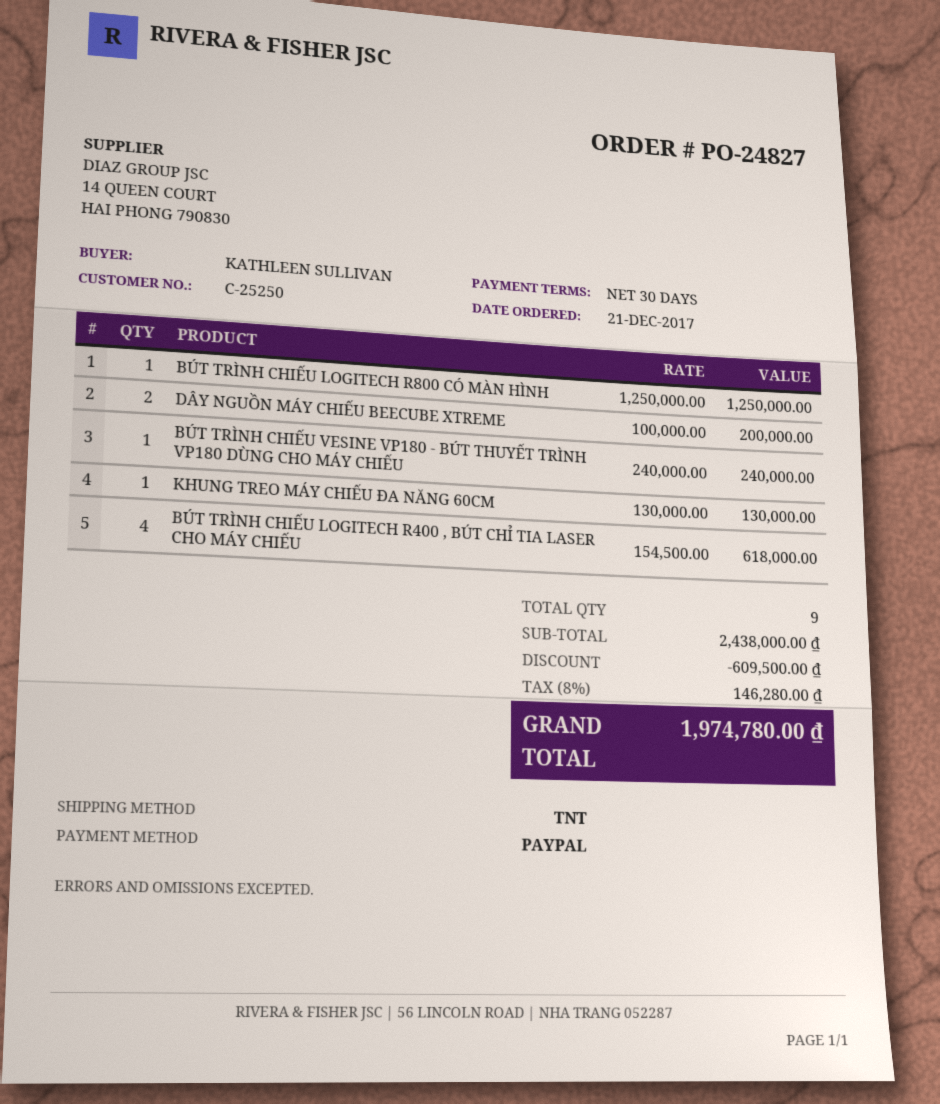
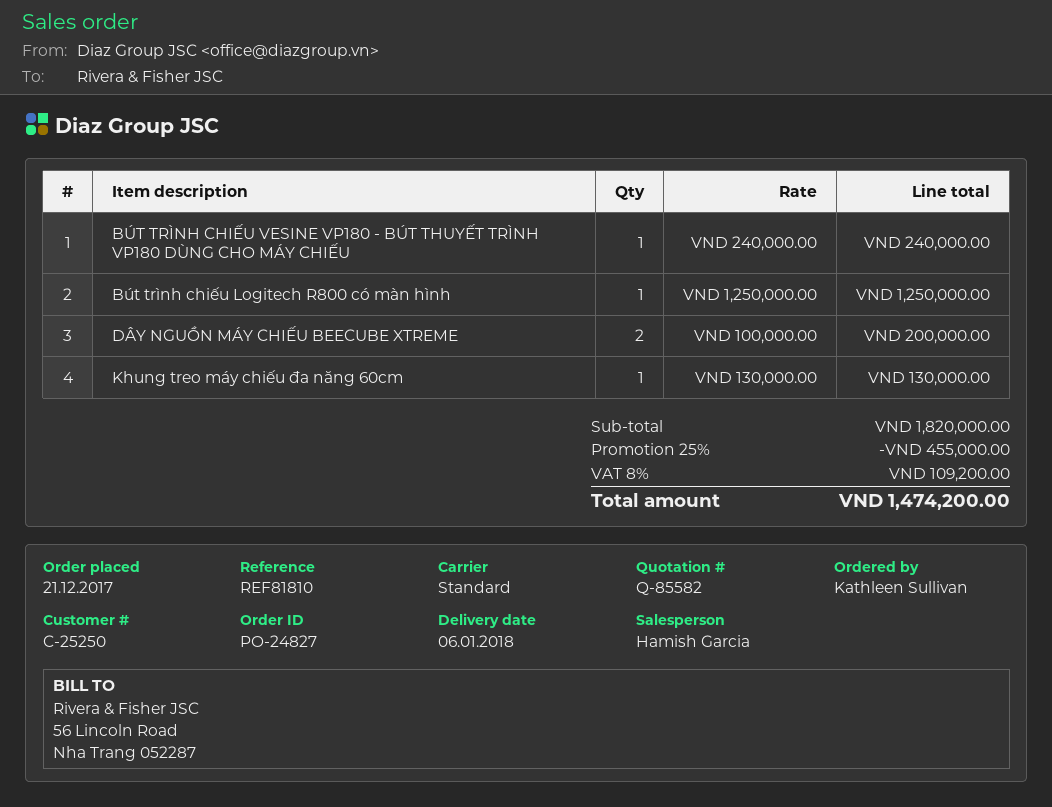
shipping method: TNT -> standard
BÚT TRÌNH CHIẾU LOGITECH R400 , BÚT CHỈ TIA LASER CHO MÁY CHIẾU: 4 x 154500.00 = 618000.00 -> none
subtotal: 2438000.00 -> 1820000.00
discount: 609500.00 -> 455000.00
tax: 8% = 146280.00 -> 8% = 109200.00
total: 1974780.00 -> 1474200.00

